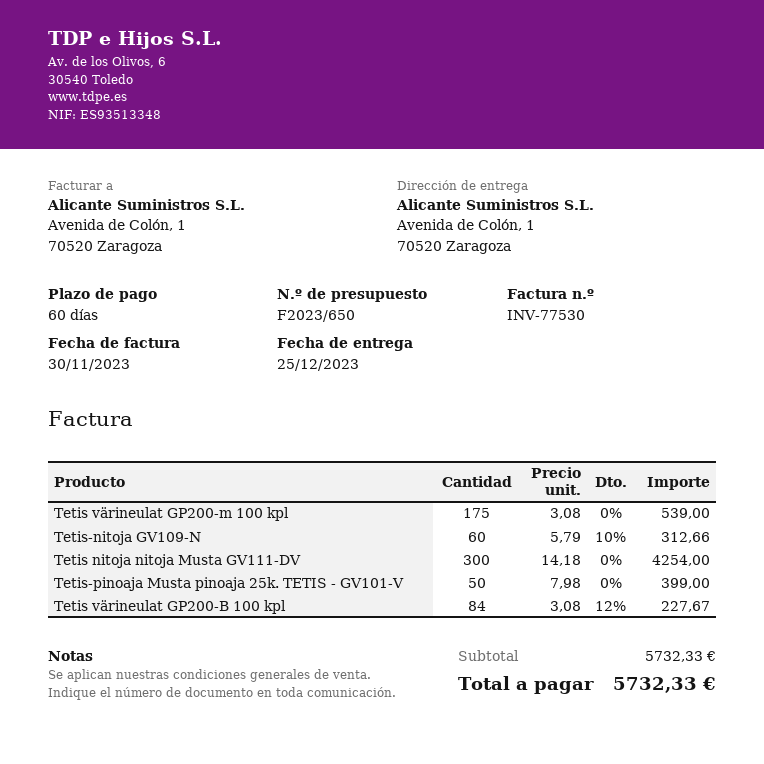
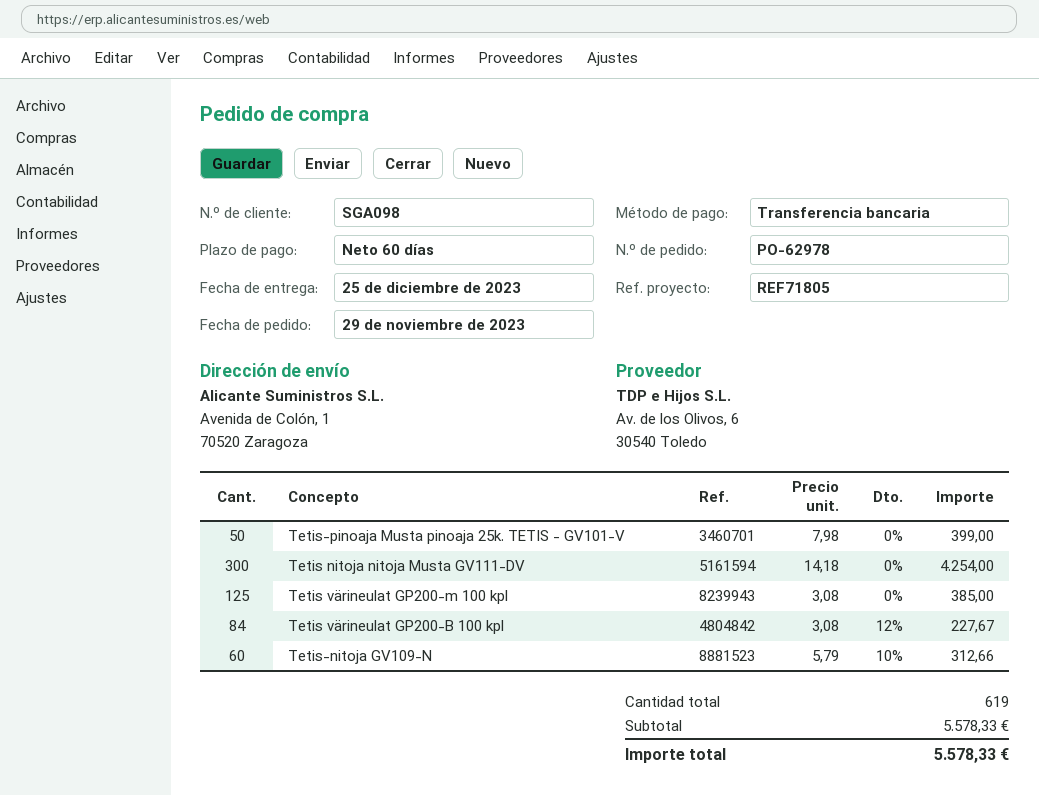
Tetis värineulat GP200-m 100 kpl: 175 x 3.08 = 539.00 -> 125 x 3.08 = 385.00
subtotal: 5732.33 -> 5578.33
total: 5732.33 -> 5578.33

